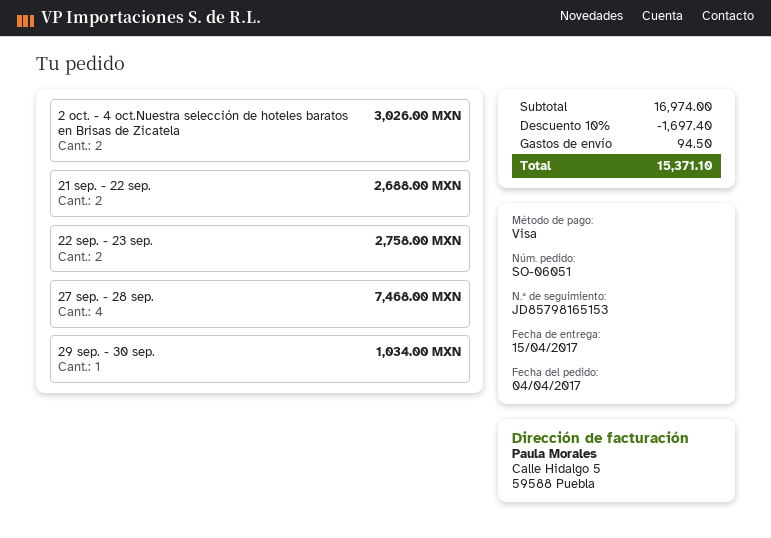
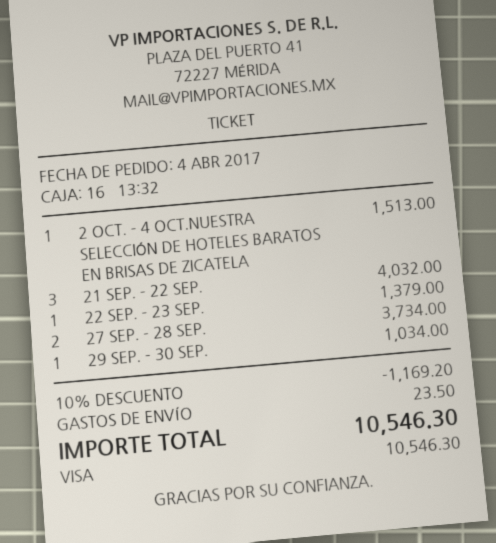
2 oct. - 4 oct.Nuestra selección de hoteles baratos en Brisas de Zicatela: 2 for 3026.00 -> 1 for 1513.00
21 sep. - 22 sep.: 2 for 2688.00 -> 3 for 4032.00
22 sep. - 23 sep.: 2 for 2758.00 -> 1 for 1379.00
27 sep. - 28 sep.: 4 for 7468.00 -> 2 for 3734.00
discount: 10% = 1697.40 -> 10% = 1169.20
shipping: 94.50 -> 23.50
total: 15371.10 -> 10546.30

